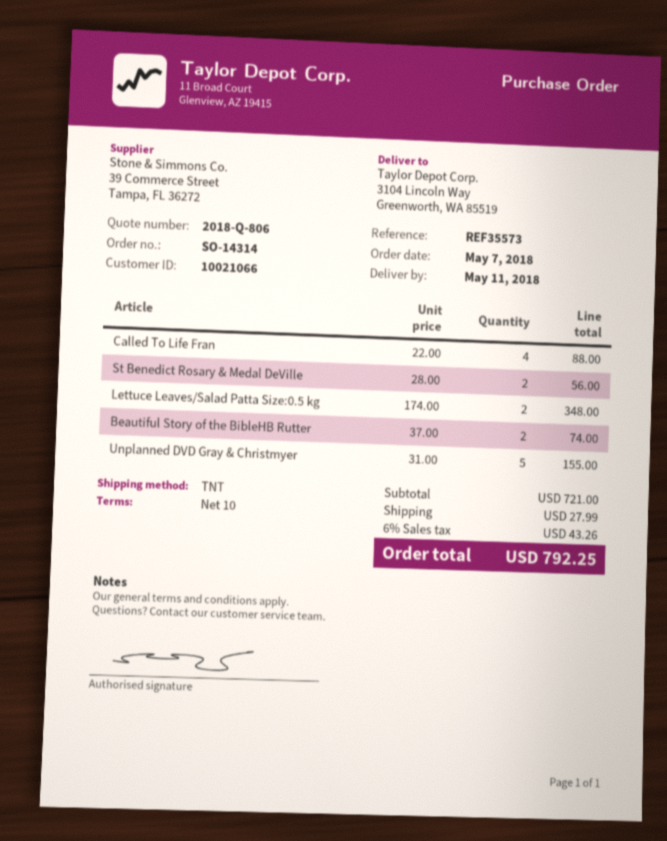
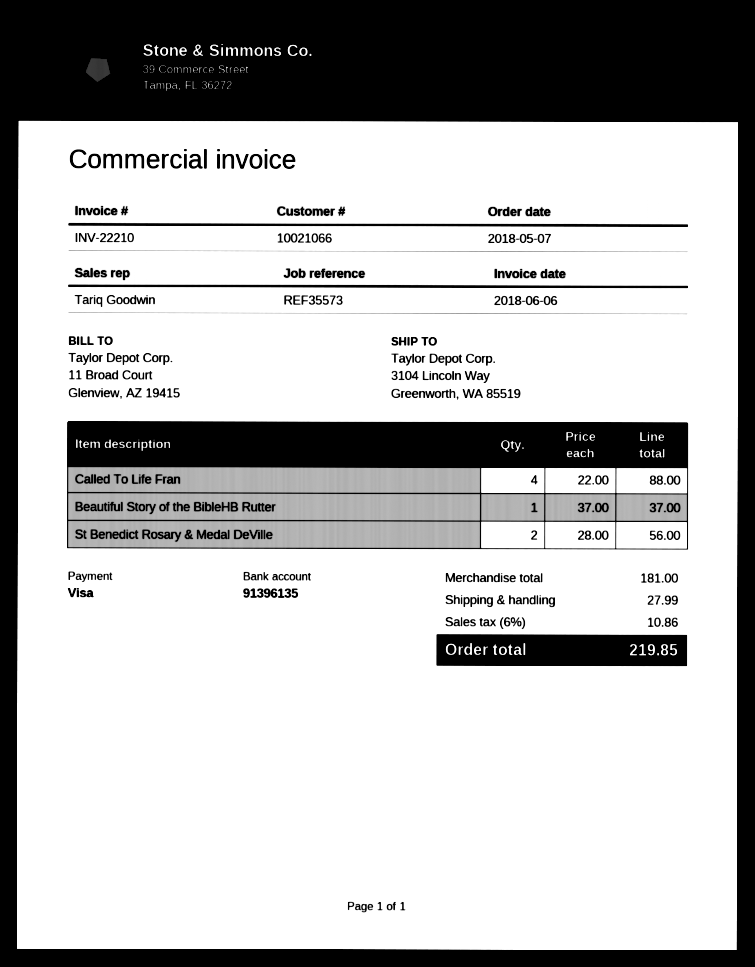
Lettuce Leaves/Salad Patta Size:0.5 kg: 2 x 174.00 = 348.00 -> none
Beautiful Story of the BibleHB Rutter: 2 x 37.00 = 74.00 -> 1 x 37.00 = 37.00
Unplanned DVD Gray & Christmyer: 5 x 31.00 = 155.00 -> none
subtotal: 721.00 -> 181.00
tax: 6% = 43.26 -> 6% = 10.86
total: 792.25 -> 219.85

